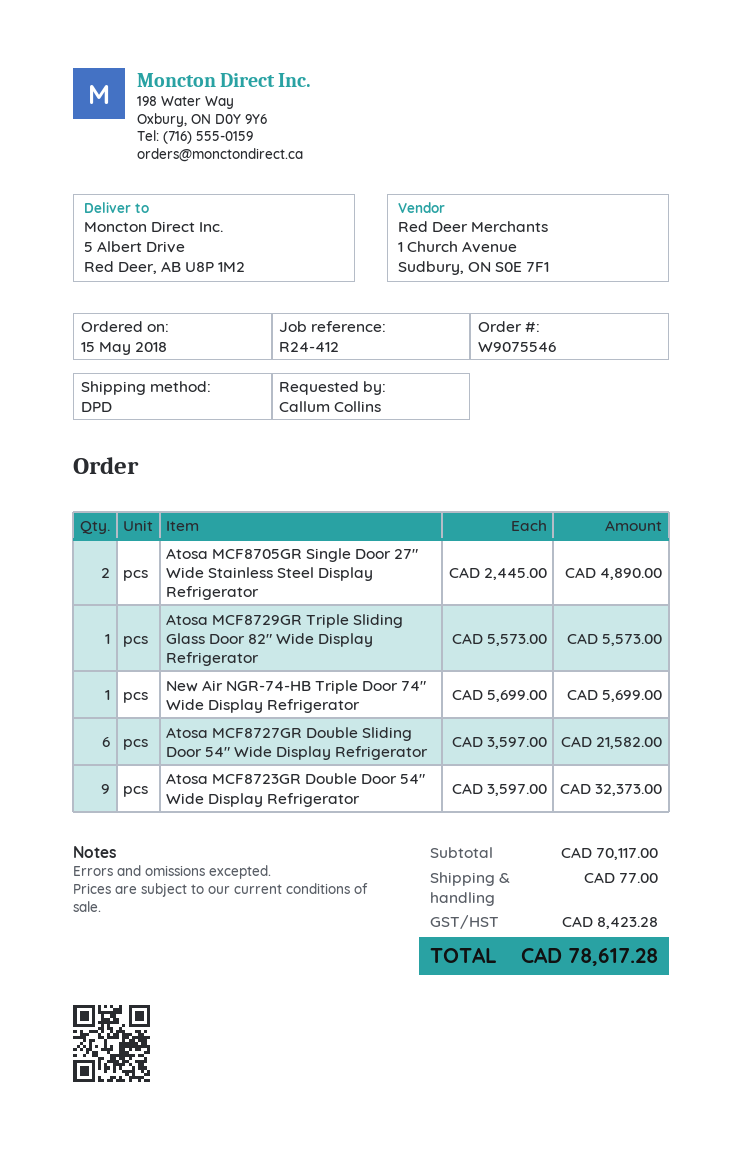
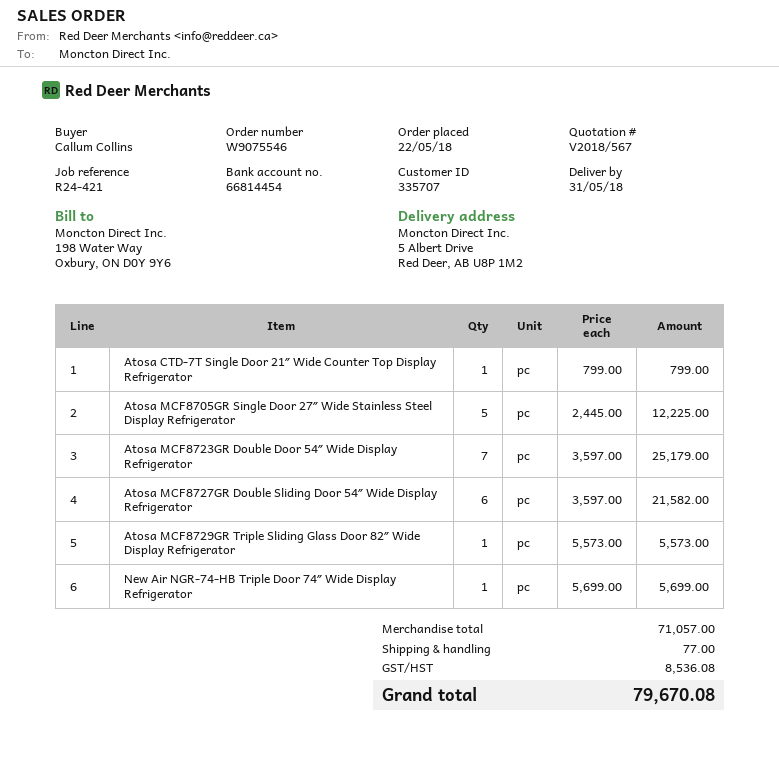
order date: 2018-05-15 -> 2018-05-22
reference: R24-412 -> R24-421
Atosa MCF8705GR Single Door 27″ Wide Stainless Steel Display Refrigerator: 2 x 2445.00 = 4890.00 -> 5 x 2445.00 = 12225.00
Atosa MCF8723GR Double Door 54″ Wide Display Refrigerator: 9 x 3597.00 = 32373.00 -> 7 x 3597.00 = 25179.00
Atosa CTD-7T Single Door 21″ Wide Counter Top Display Refrigerator: none -> 1 x 799.00 = 799.00
subtotal: 70117.00 -> 71057.00
tax: 8423.28 -> 8536.08
total: 78617.28 -> 79670.08

